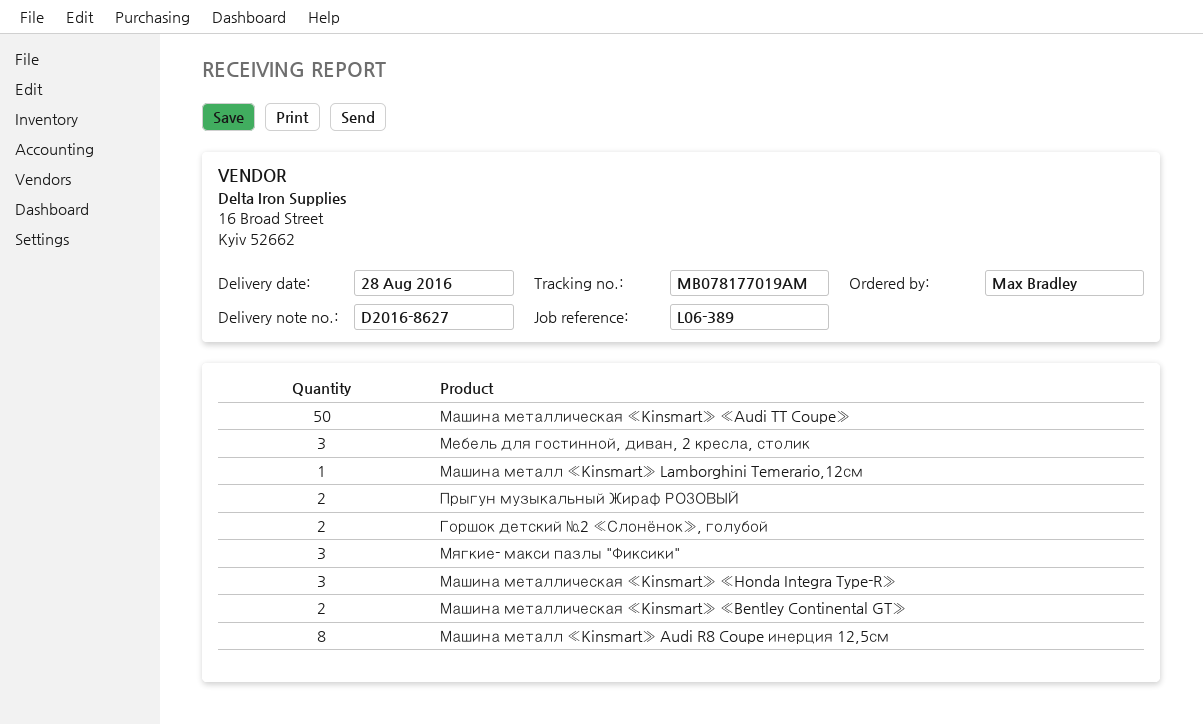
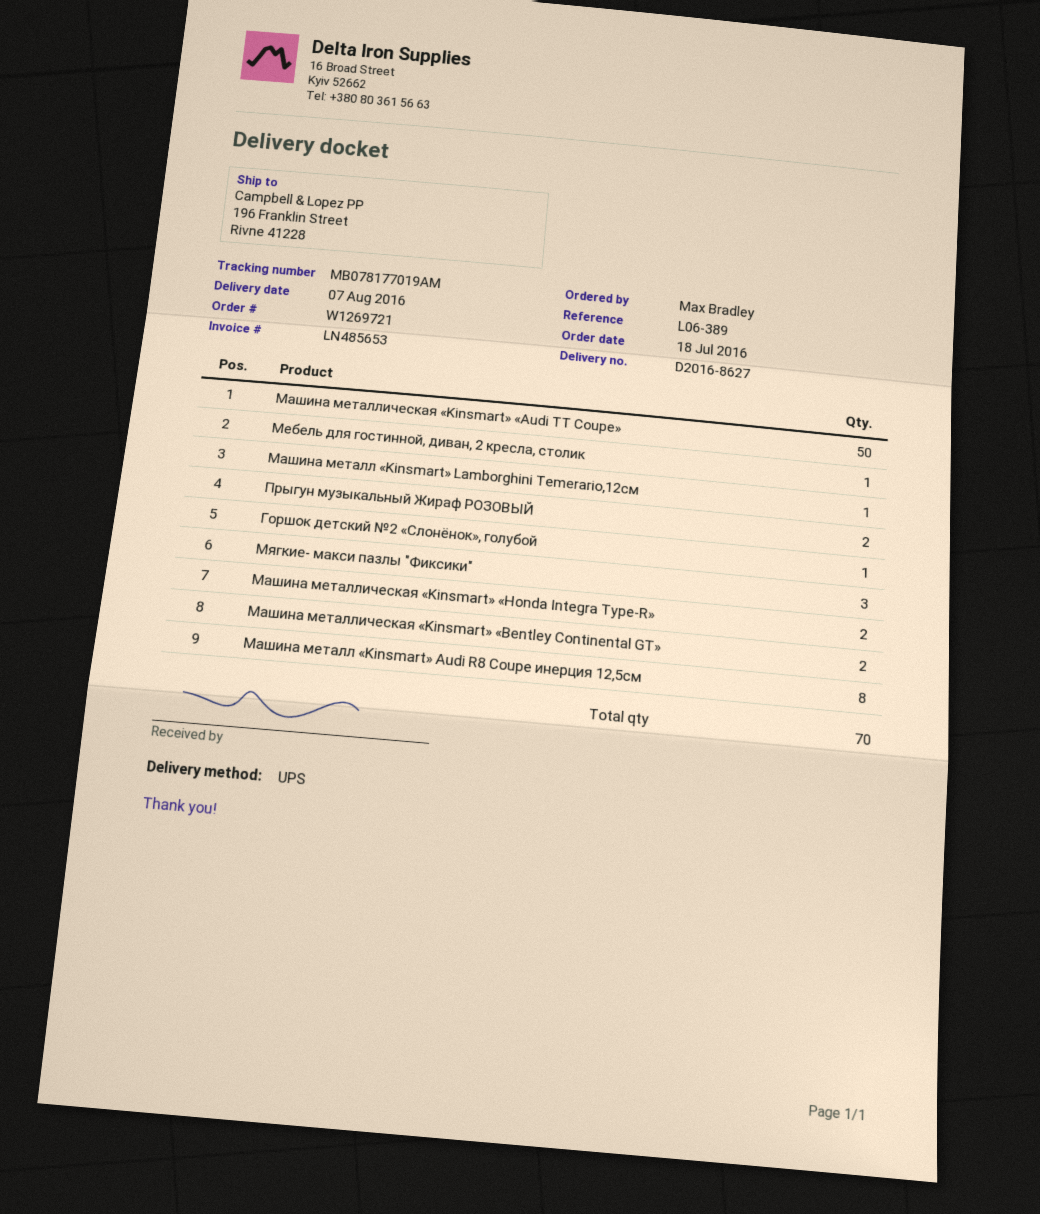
delivery date: 2016-08-28 -> 2016-08-07
Мебель для гостинной, диван, 2 кресла, столик: 3 -> 1
Горшок детский №2 «Слонёнок», голубой: 2 -> 1
Машина металлическая «Kinsmart» «Honda Integra Type-R»: 3 -> 2

